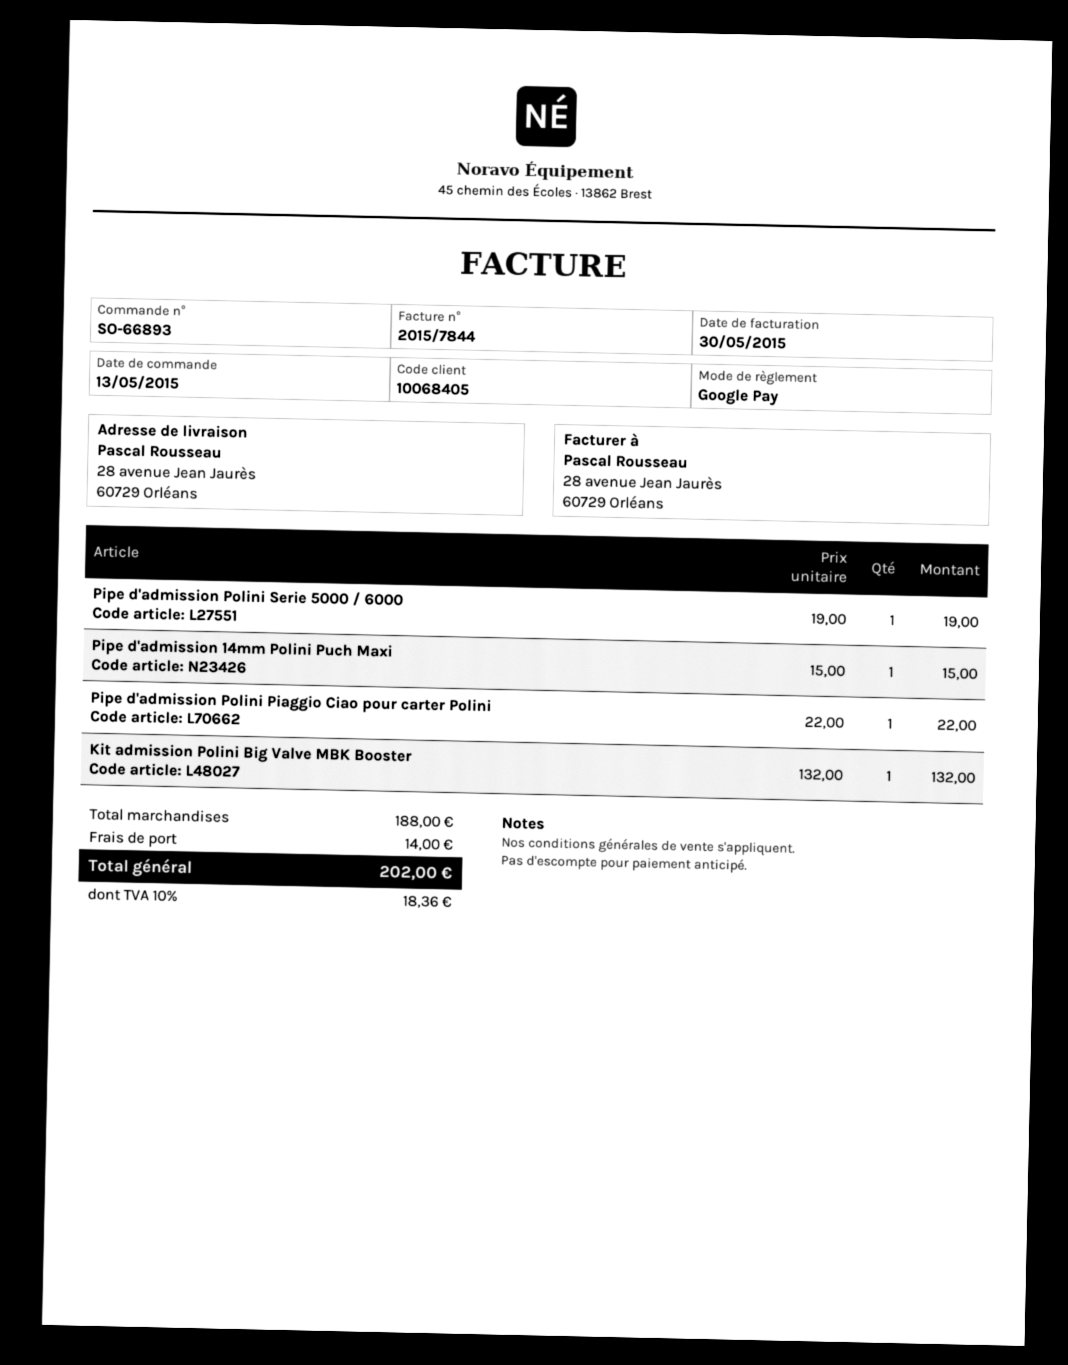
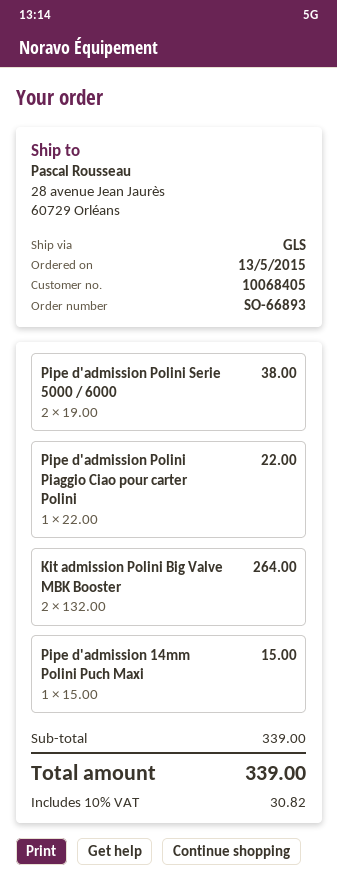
Pipe d'admission Polini Serie 5000 / 6000: 1 x 19.00 = 19.00 -> 2 x 19.00 = 38.00
Kit admission Polini Big Valve MBK Booster: 1 x 132.00 = 132.00 -> 2 x 132.00 = 264.00
subtotal: 188.00 -> 339.00
shipping: 14.00 -> none
tax: 10% = 18.36 -> 10% = 30.82
total: 202.00 -> 339.00

